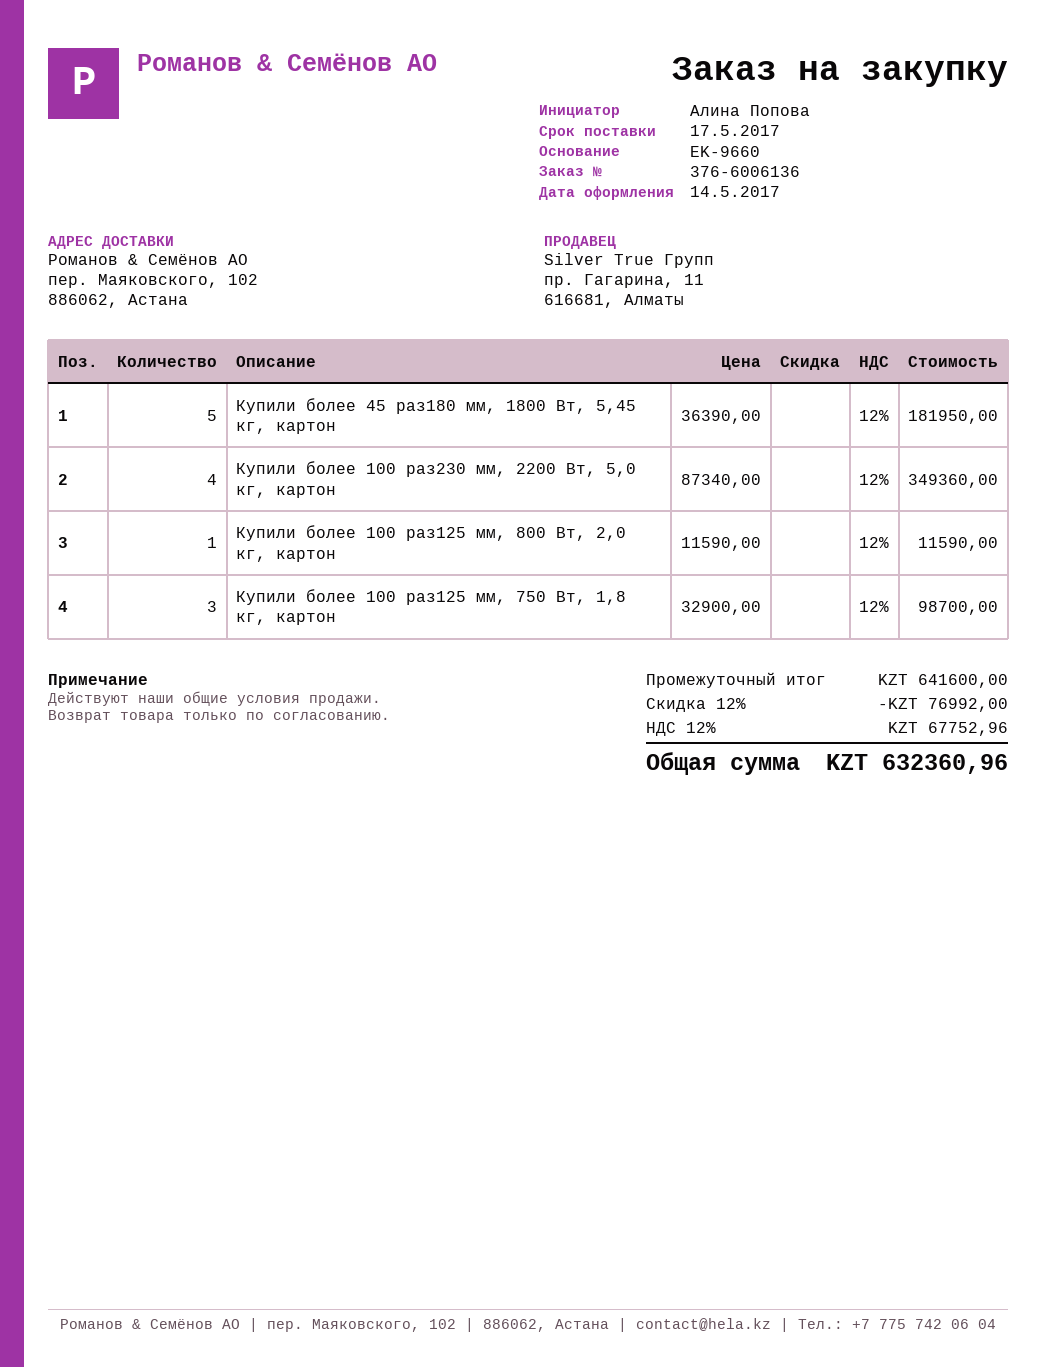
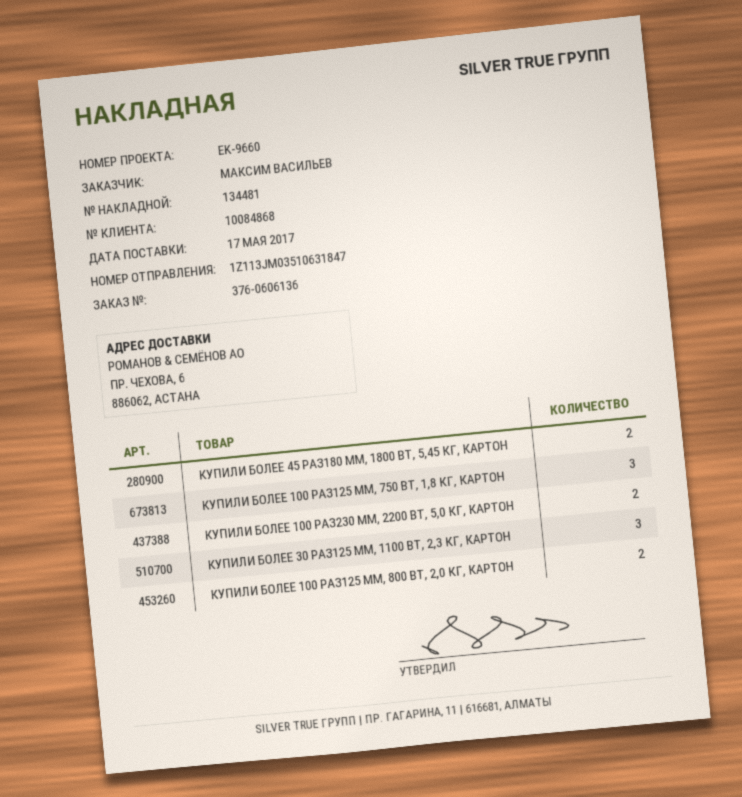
order number: 376-6006136 -> 376-0606136
ordered by: Алина Попова -> МАКСИМ ВАСИЛЬЕВ
ship to: пер. Маяковского, 102, 886062, Астана -> ПР. ЧЕХОВА, 6, 886062, АСТАНА
Купили более 45 раз180 мм, 1800 Вт, 5,45 кг, картон: 5 -> 2
Купили более 100 раз230 мм, 2200 Вт, 5,0 кг, картон: 4 -> 2
Купили более 100 раз125 мм, 800 Вт, 2,0 кг, картон: 1 -> 2
КУПИЛИ БОЛЕЕ 30 РАЗ125 ММ, 1100 ВТ, 2,3 КГ, КАРТОН: none -> 3

